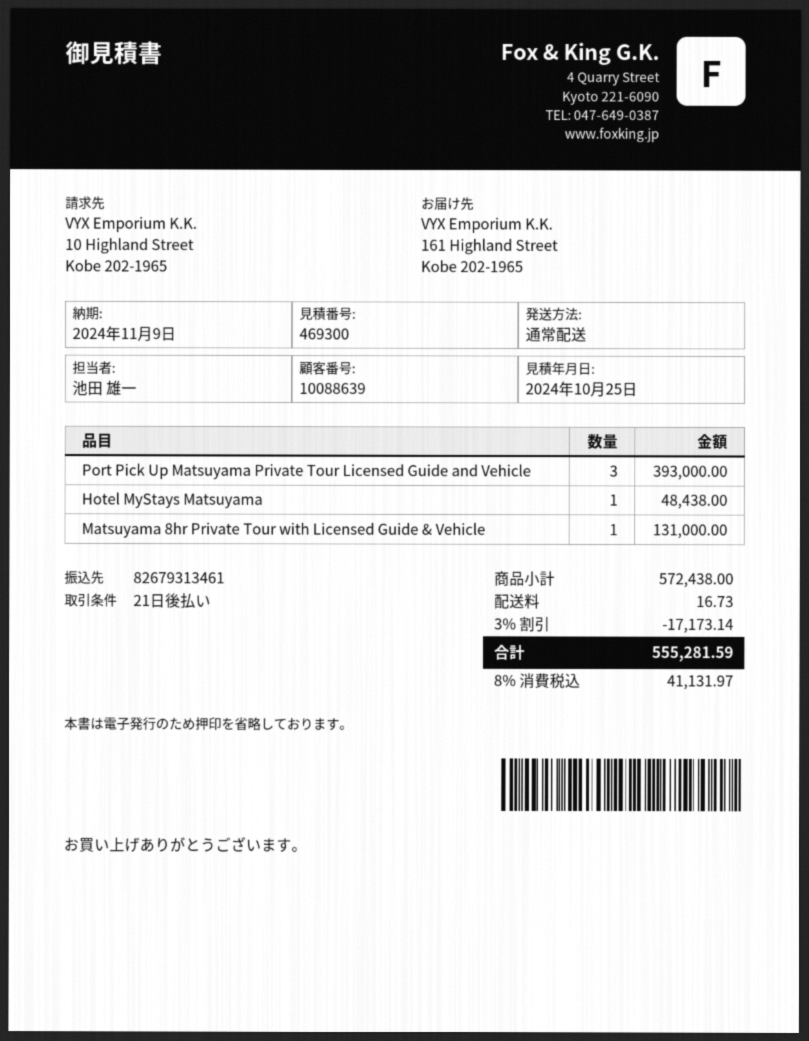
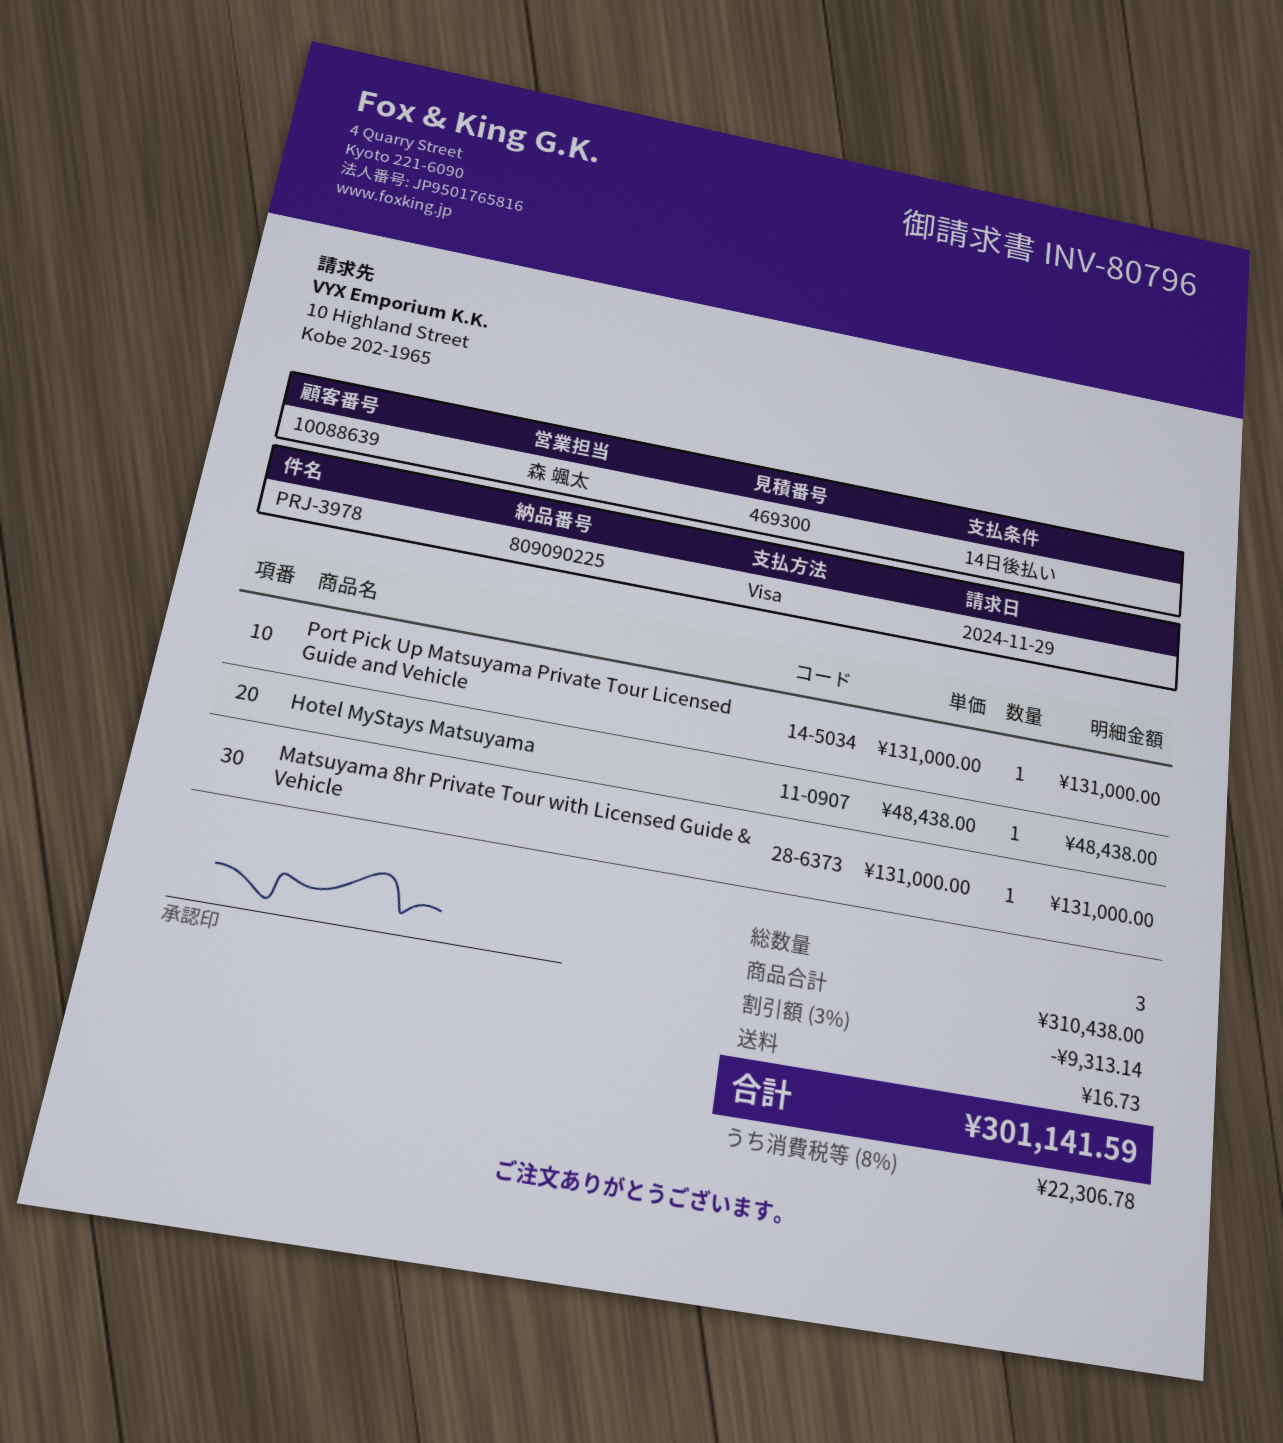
payment terms: 21 days -> 14 days
sales rep: 池田 雄一 -> 森 颯太
Port Pick Up Matsuyama Private Tour Licensed Guide and Vehicle: 3 for 393000.00 -> 1 for 131000.00
subtotal: 572438.00 -> 310438.00
discount: 3% = 17173.14 -> 3% = 9313.14
tax: 8% = 41131.97 -> 8% = 22306.78
total: 555281.59 -> 301141.59

